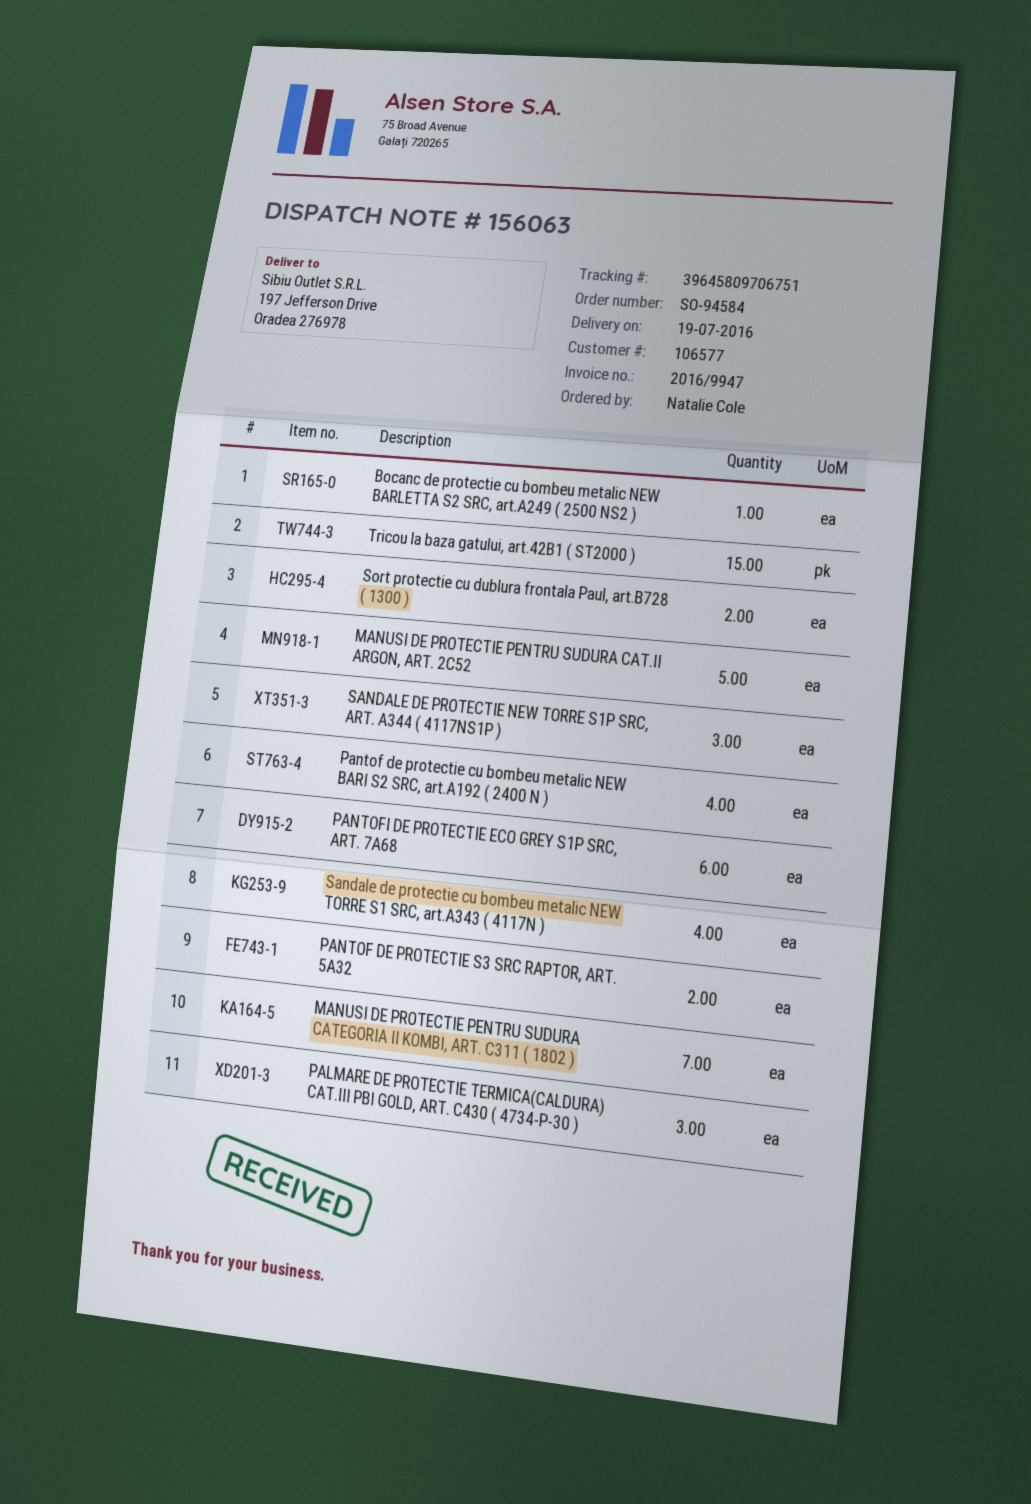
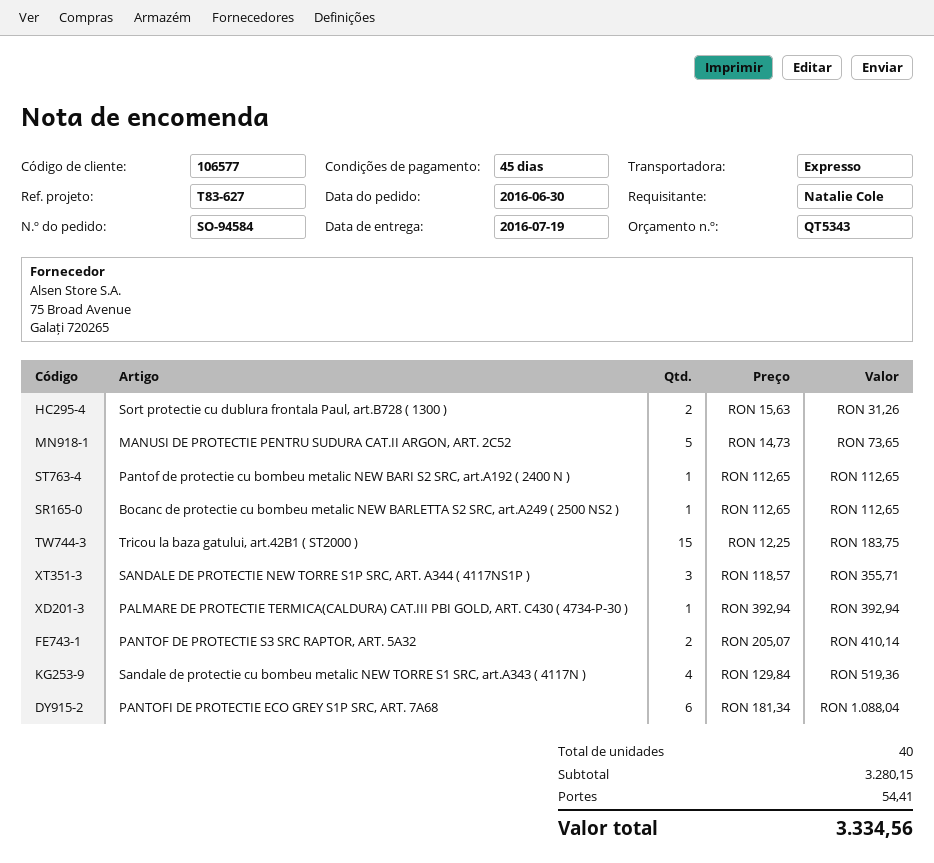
Pantof de protectie cu bombeu metalic NEW BARI S2 SRC, art.A192 ( 2400 N ): 4 -> 1
MANUSI DE PROTECTIE PENTRU SUDURA CATEGORIA II KOMBI, ART. C311 ( 1802 ): 7 -> none
PALMARE DE PROTECTIE TERMICA(CALDURA) CAT.III PBI GOLD, ART. C430 ( 4734-P-30 ): 3 -> 1

